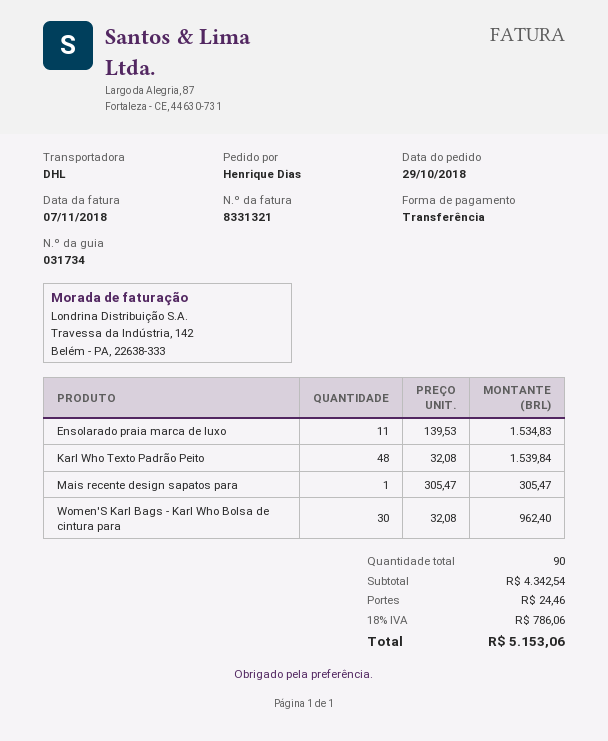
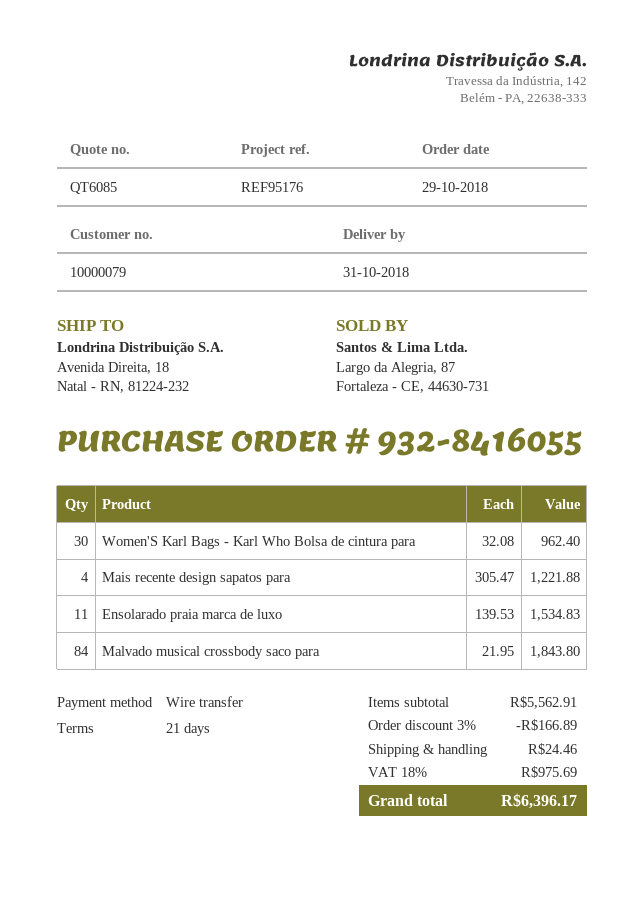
Karl Who Texto Padrão Peito: 48 x 32.08 = 1539.84 -> none
Mais recente design sapatos para: 1 x 305.47 = 305.47 -> 4 x 305.47 = 1221.88
Malvado musical crossbody saco para: none -> 84 x 21.95 = 1843.80
subtotal: 4342.54 -> 5562.91
discount: none -> 3% = 166.89
tax: 18% = 786.06 -> 18% = 975.69
total: 5153.06 -> 6396.17

